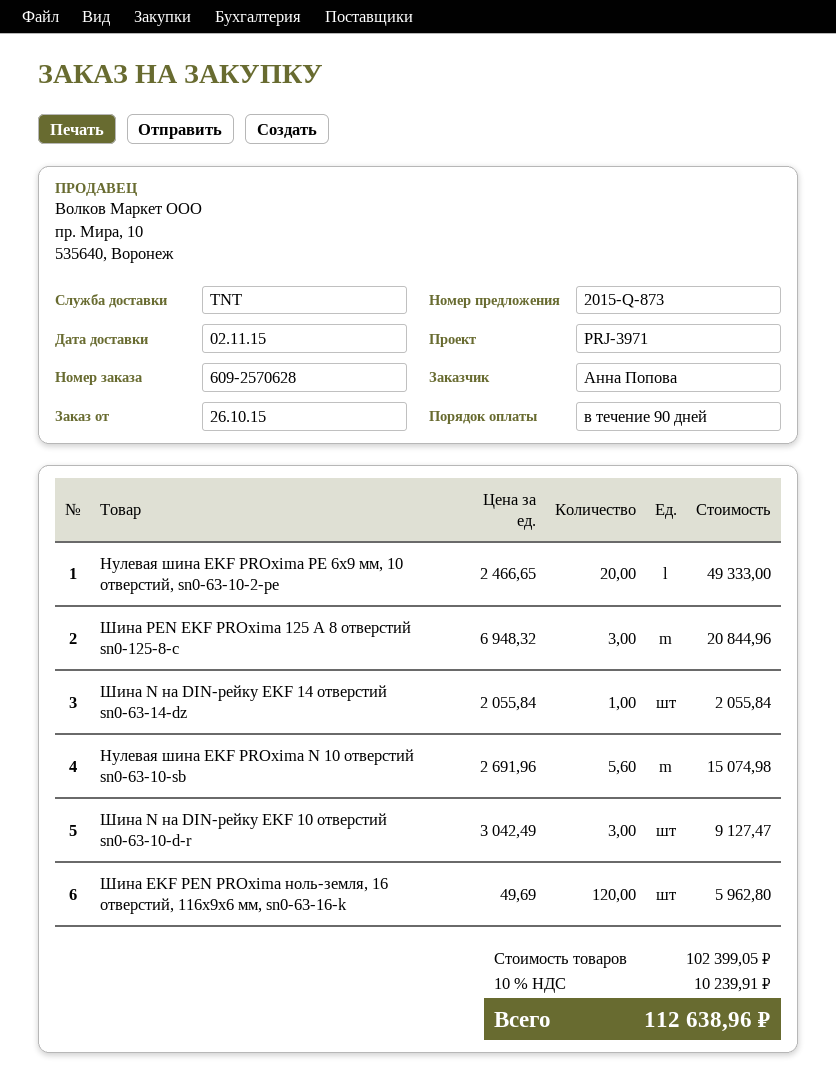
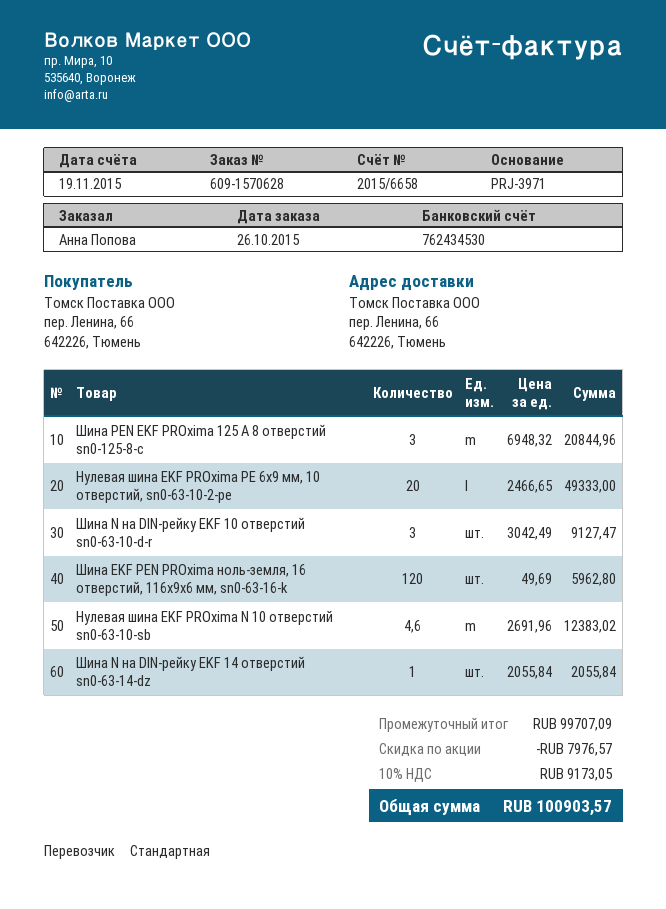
order number: 609-2570628 -> 609-1570628
shipping method: TNT -> standard
Нулевая шина EKF PROxima N 10 отверстий sn0-63-10-sb: 5.6 x 2691.96 = 15074.98 -> 4.6 x 2691.96 = 12383.02
subtotal: 102399.05 -> 99707.09
discount: none -> 7976.57
tax: 10% = 10239.91 -> 10% = 9173.05
total: 112638.96 -> 100903.57

